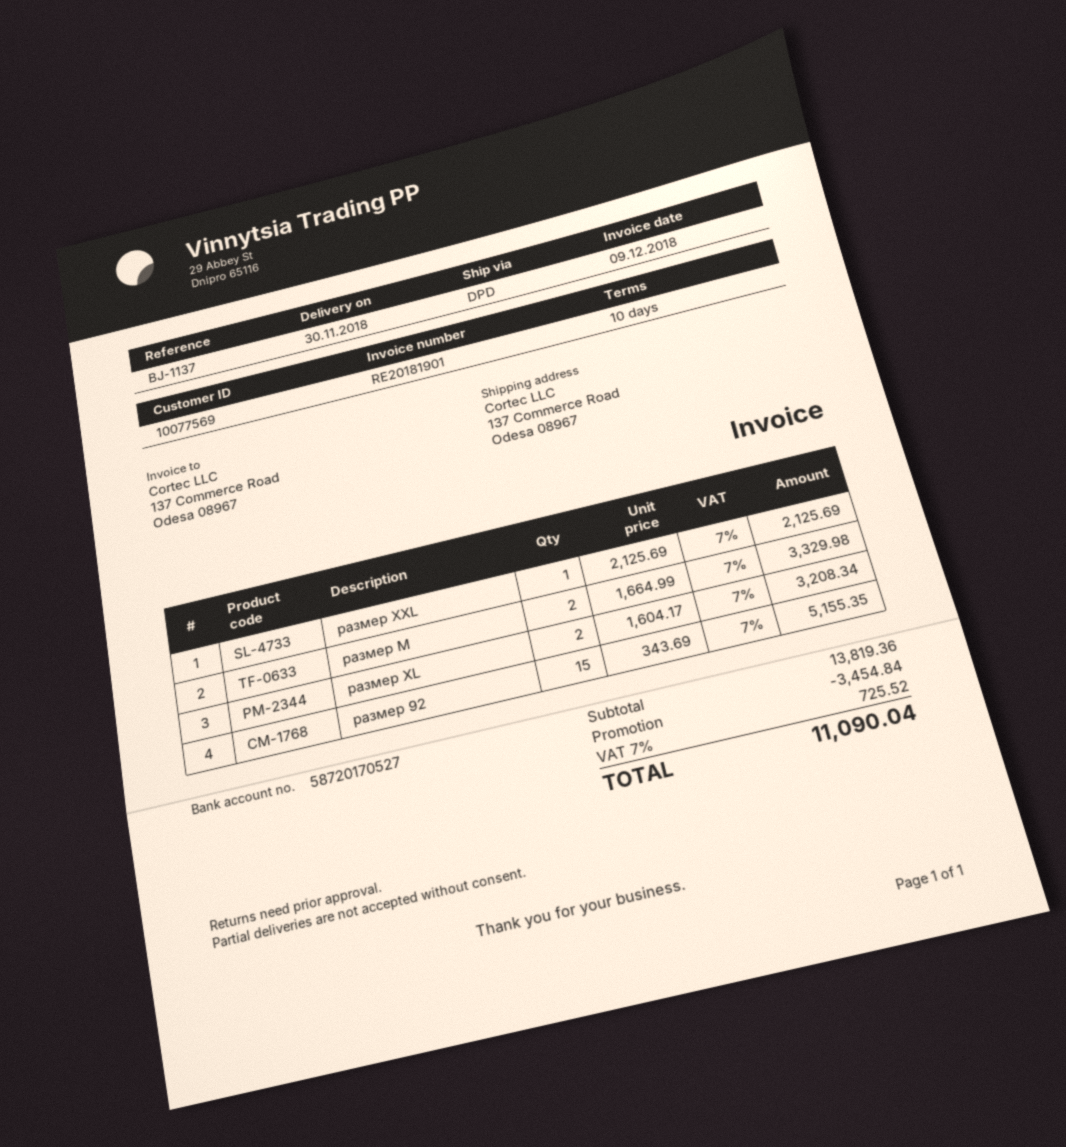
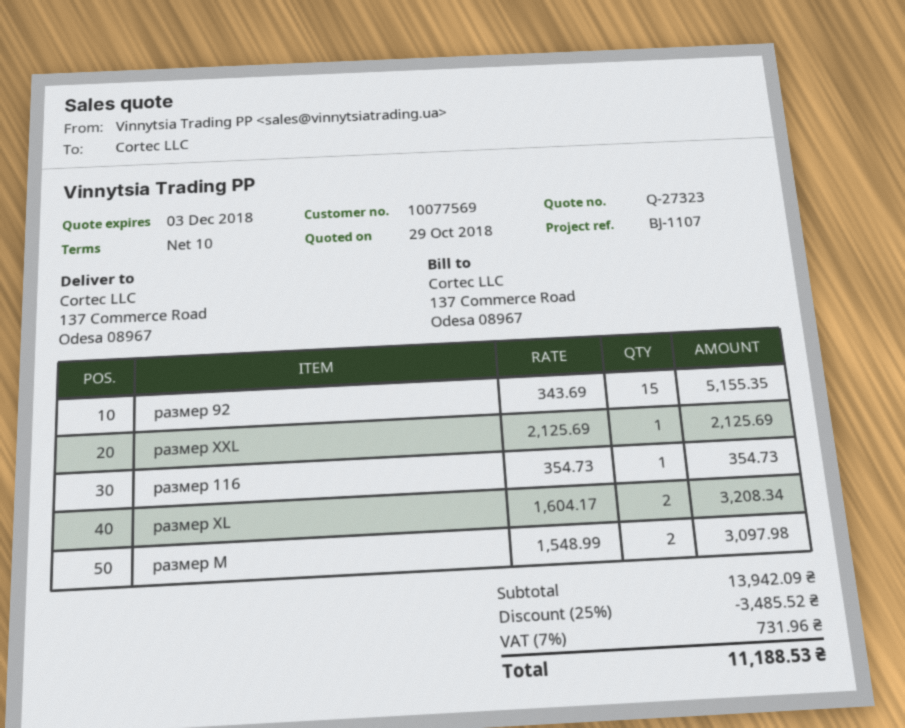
reference: BJ-1137 -> BJ-1107
размер M: 2 x 1664.99 = 3329.98 -> 2 x 1548.99 = 3097.98
размер 116: none -> 1 x 354.73 = 354.73
subtotal: 13819.36 -> 13942.09
discount: 3454.84 -> 3485.52
tax: 7% = 725.52 -> 7% = 731.96
total: 11090.04 -> 11188.53

